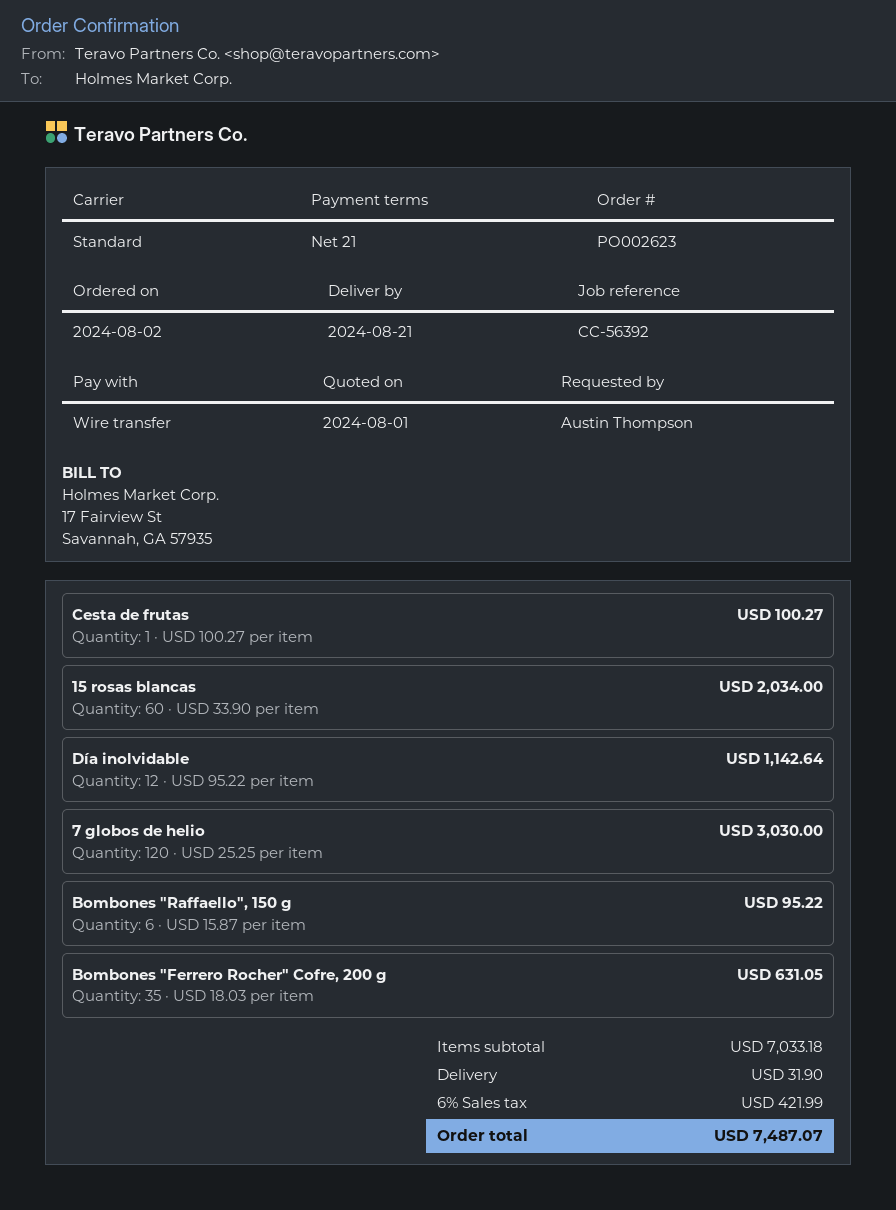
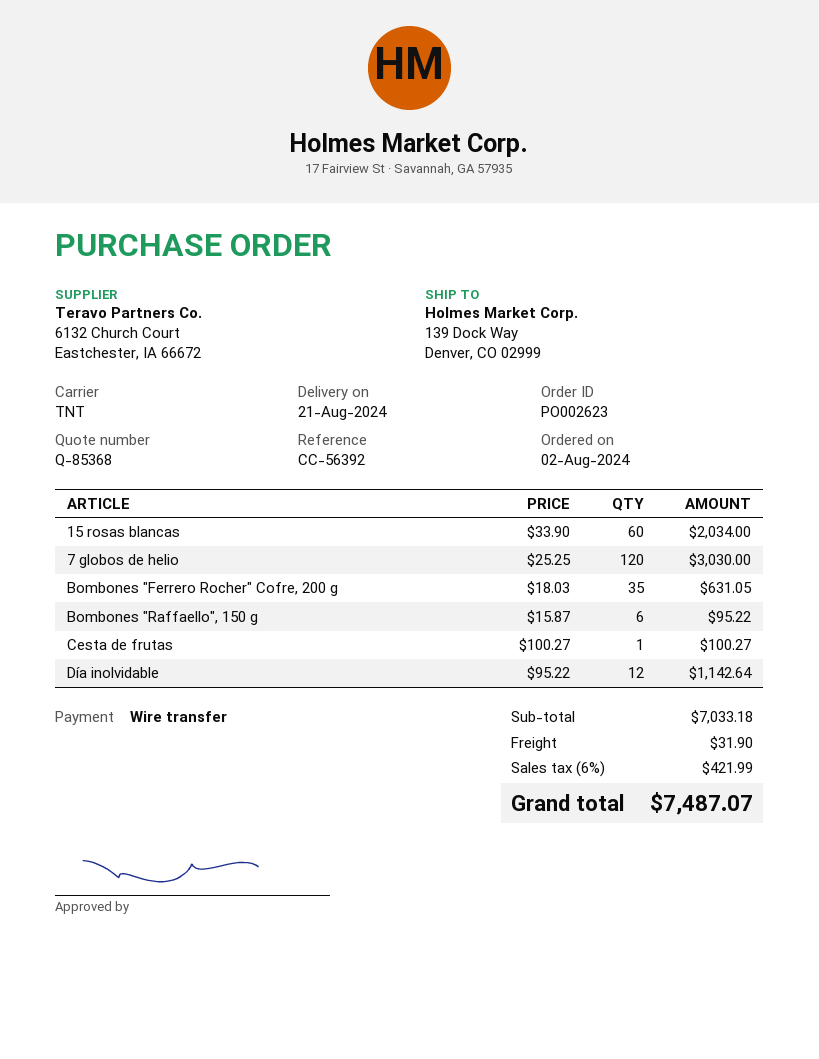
shipping method: standard -> TNT

